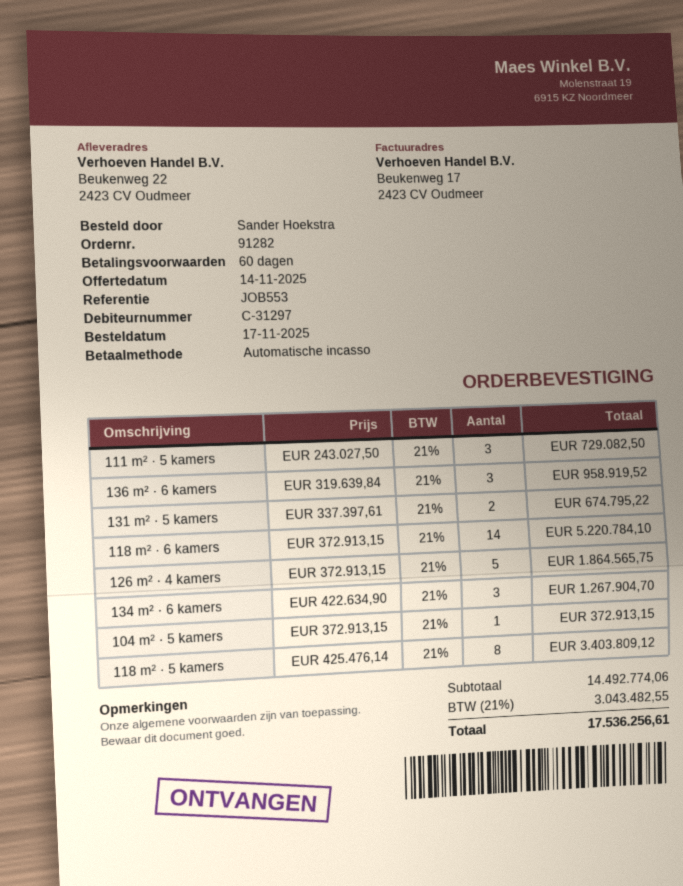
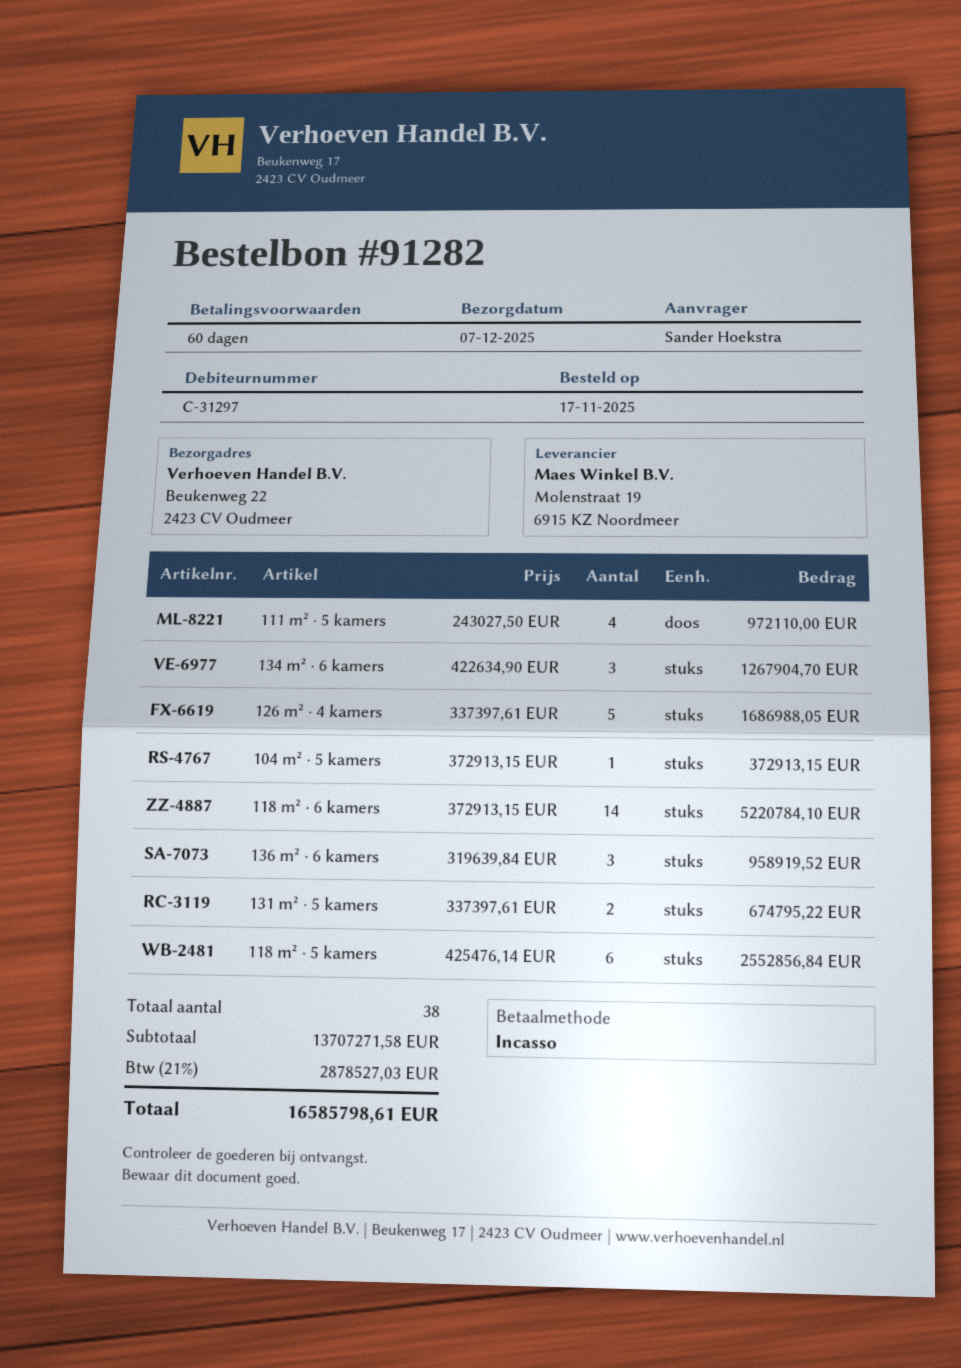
111 m² · 5 kamers: 3 x 243027.50 = 729082.50 -> 4 x 243027.50 = 972110.00
126 m² · 4 kamers: 5 x 372913.15 = 1864565.75 -> 5 x 337397.61 = 1686988.05
118 m² · 5 kamers: 8 x 425476.14 = 3403809.12 -> 6 x 425476.14 = 2552856.84
subtotal: 14492774.06 -> 13707271.58
tax: 21% = 3043482.55 -> 21% = 2878527.03
total: 17536256.61 -> 16585798.61

